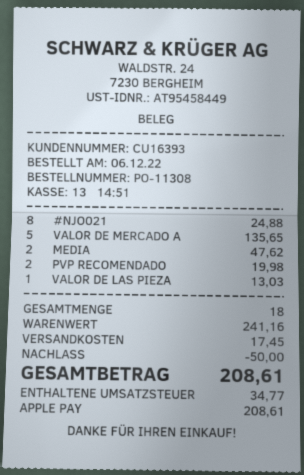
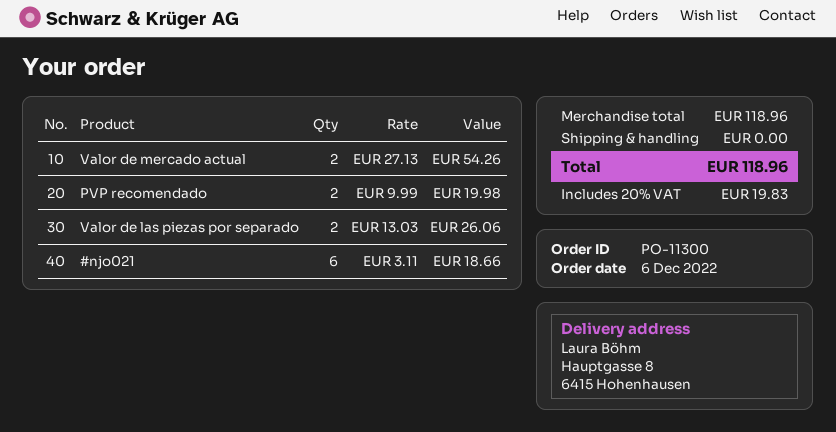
order number: PO-11308 -> PO-11300
#NJO021: 8 for 24.88 -> 6 for 18.66
VALOR DE MERCADO A: 5 for 135.65 -> 2 for 54.26
MEDIA: 2 for 47.62 -> none
VALOR DE LAS PIEZA: 1 for 13.03 -> 2 for 26.06
subtotal: 241.16 -> 118.96
discount: 50.00 -> none
shipping: 17.45 -> 0.00
tax: 34.77 -> 19.83
total: 208.61 -> 118.96

